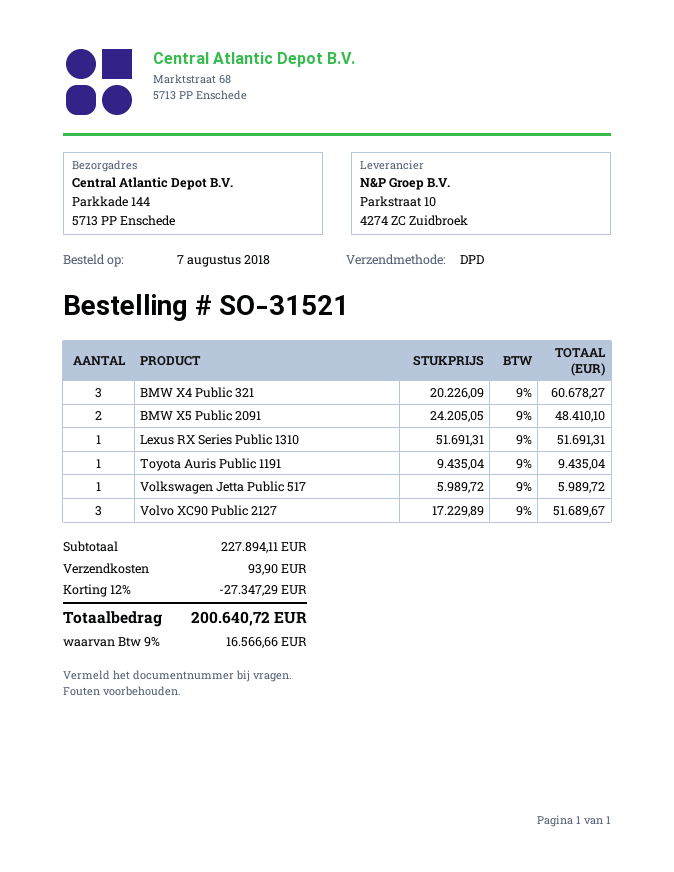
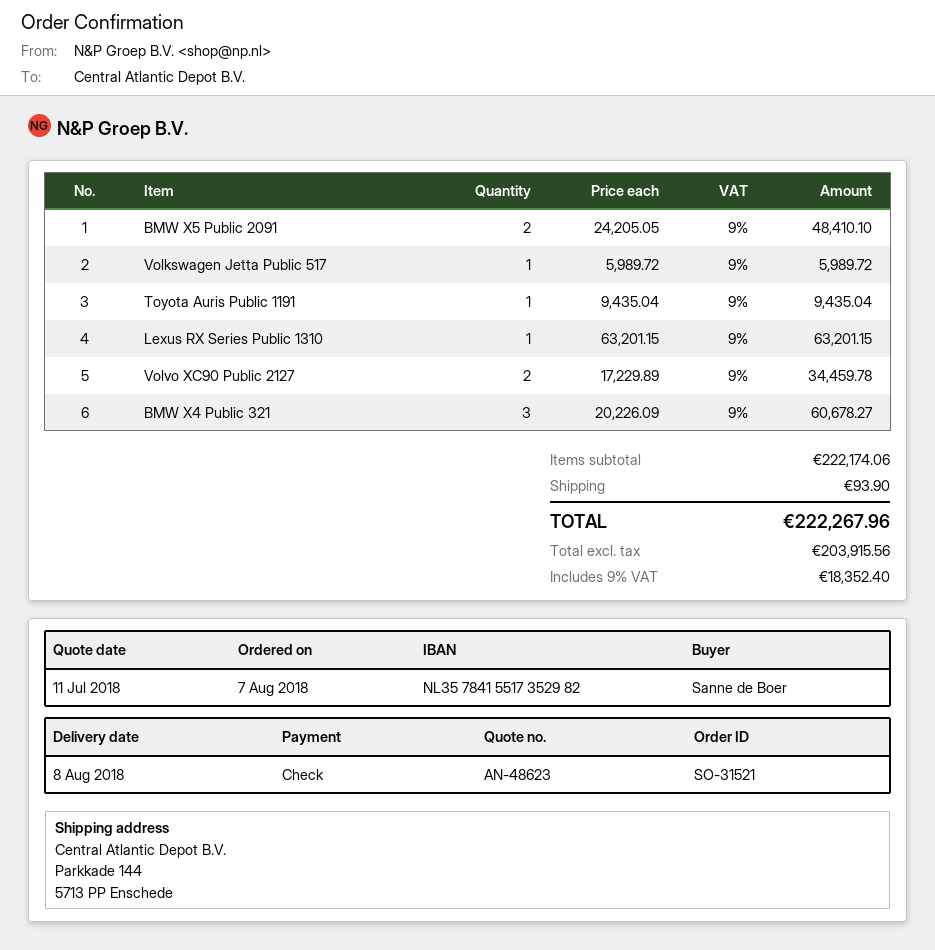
Lexus RX Series Public 1310: 1 x 51691.31 = 51691.31 -> 1 x 63201.15 = 63201.15
Volvo XC90 Public 2127: 3 x 17229.89 = 51689.67 -> 2 x 17229.89 = 34459.78
subtotal: 227894.11 -> 222174.06
discount: 12% = 27347.29 -> none
tax: 9% = 16566.66 -> 9% = 18352.40
total: 200640.72 -> 222267.96

